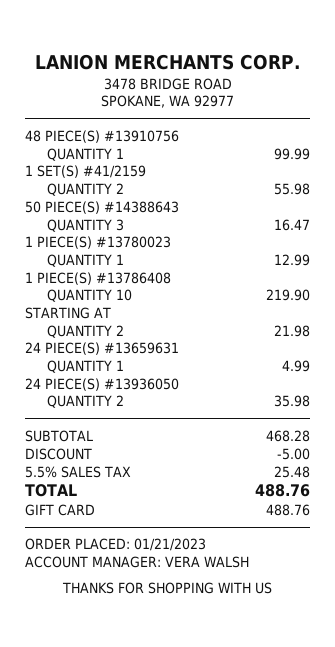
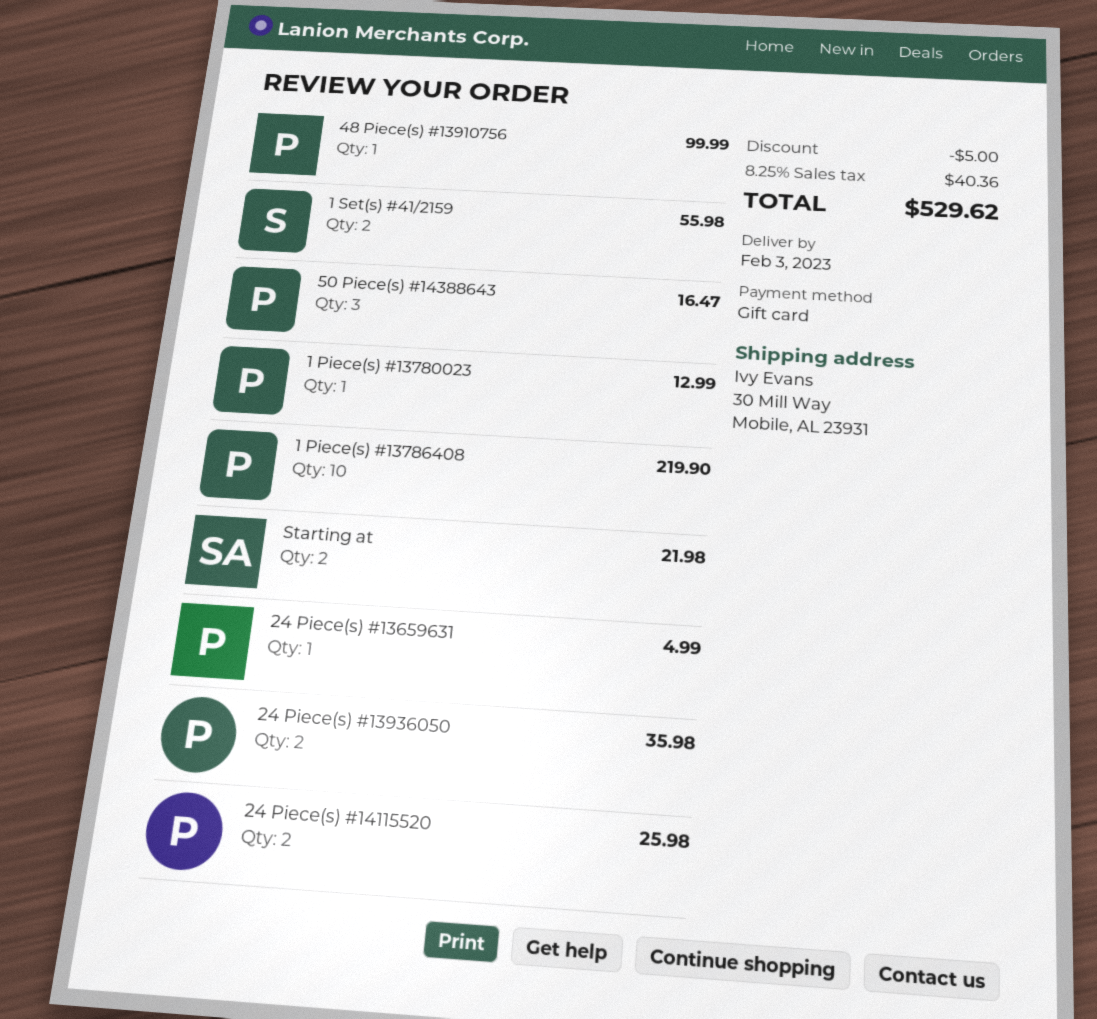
24 Piece(s) #14115520: none -> 2 for 25.98
tax: 5.5% = 25.48 -> 8.25% = 40.36
total: 488.76 -> 529.62

